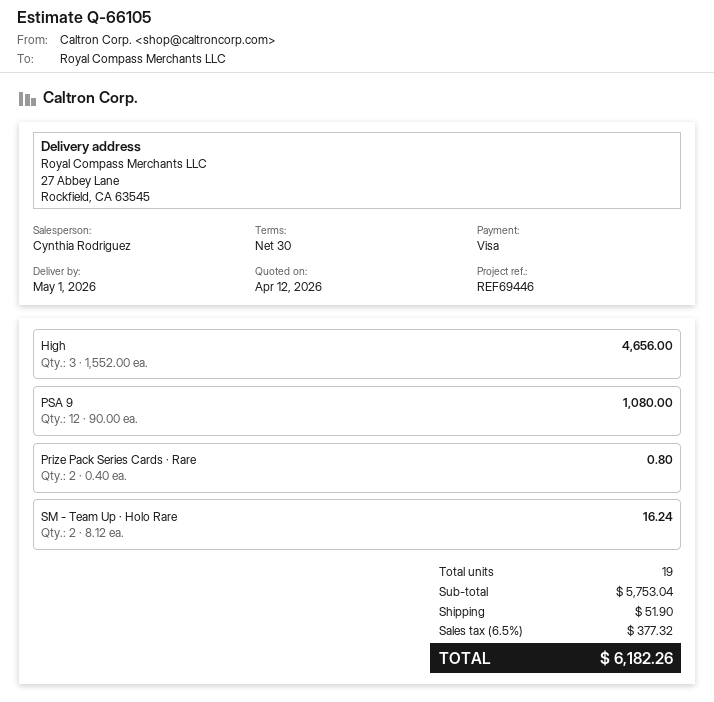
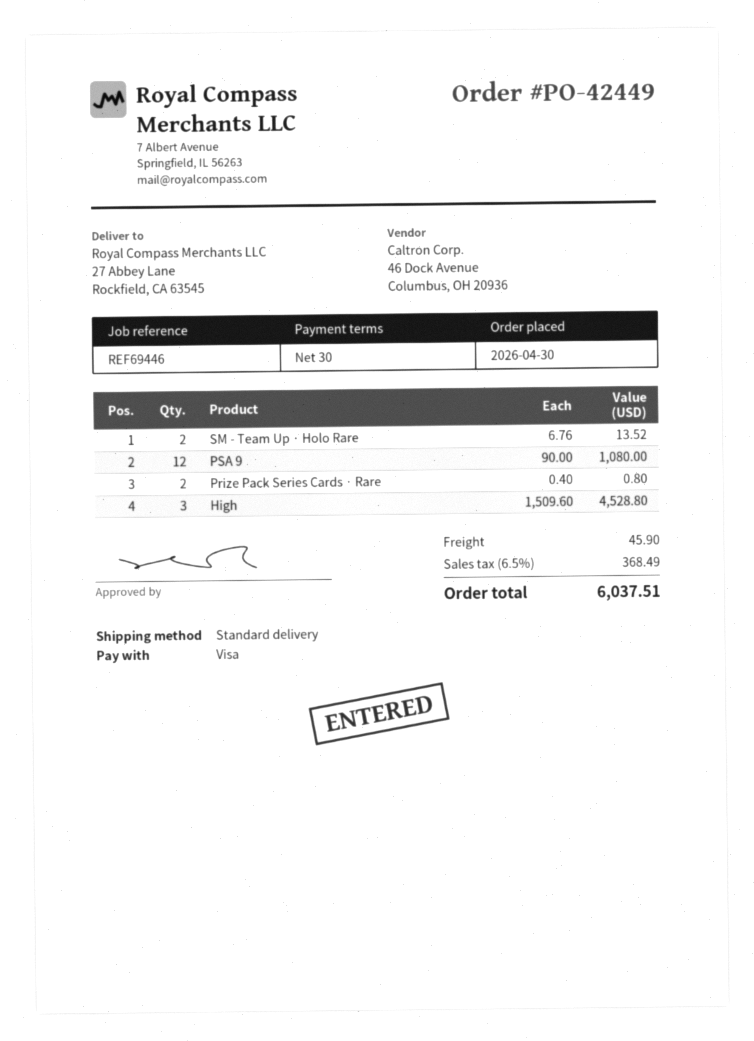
High: 3 x 1552.00 = 4656.00 -> 3 x 1509.60 = 4528.80
SM - Team Up · Holo Rare: 2 x 8.12 = 16.24 -> 2 x 6.76 = 13.52
shipping: 51.90 -> 45.90
tax: 6.5% = 377.32 -> 6.5% = 368.49
total: 6182.26 -> 6037.51

